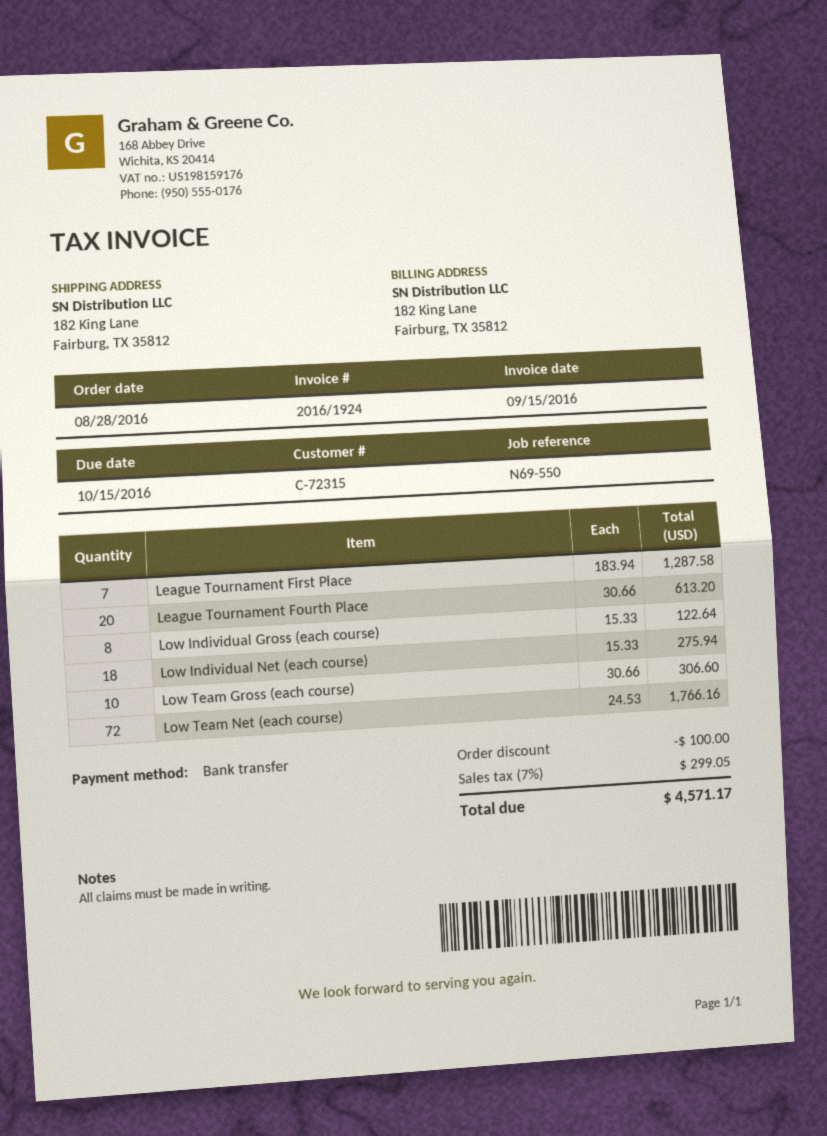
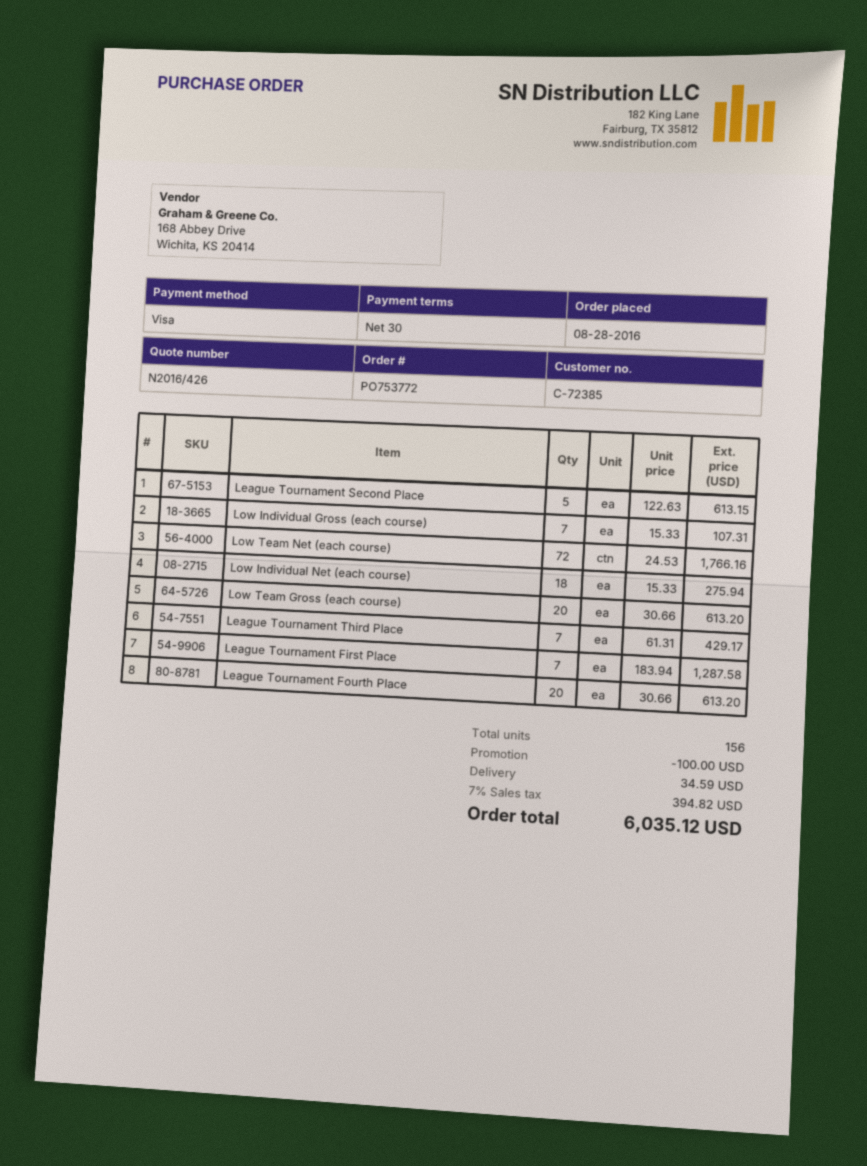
customer number: C-72315 -> C-72385
payment method: bank transfer -> Visa
Low Individual Gross (each course): 8 x 15.33 = 122.64 -> 7 x 15.33 = 107.31
Low Team Gross (each course): 10 x 30.66 = 306.60 -> 20 x 30.66 = 613.20
League Tournament Second Place: none -> 5 x 122.63 = 613.15
League Tournament Third Place: none -> 7 x 61.31 = 429.17
shipping: none -> 34.59
tax: 7% = 299.05 -> 7% = 394.82
total: 4571.17 -> 6035.12

